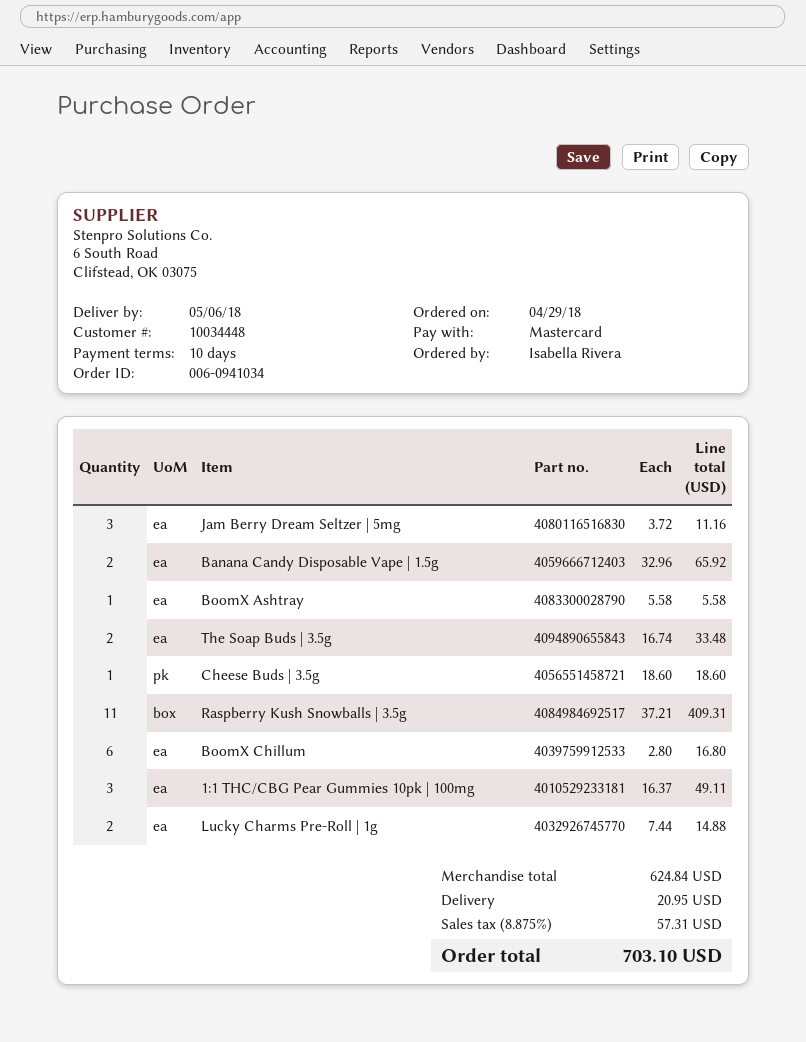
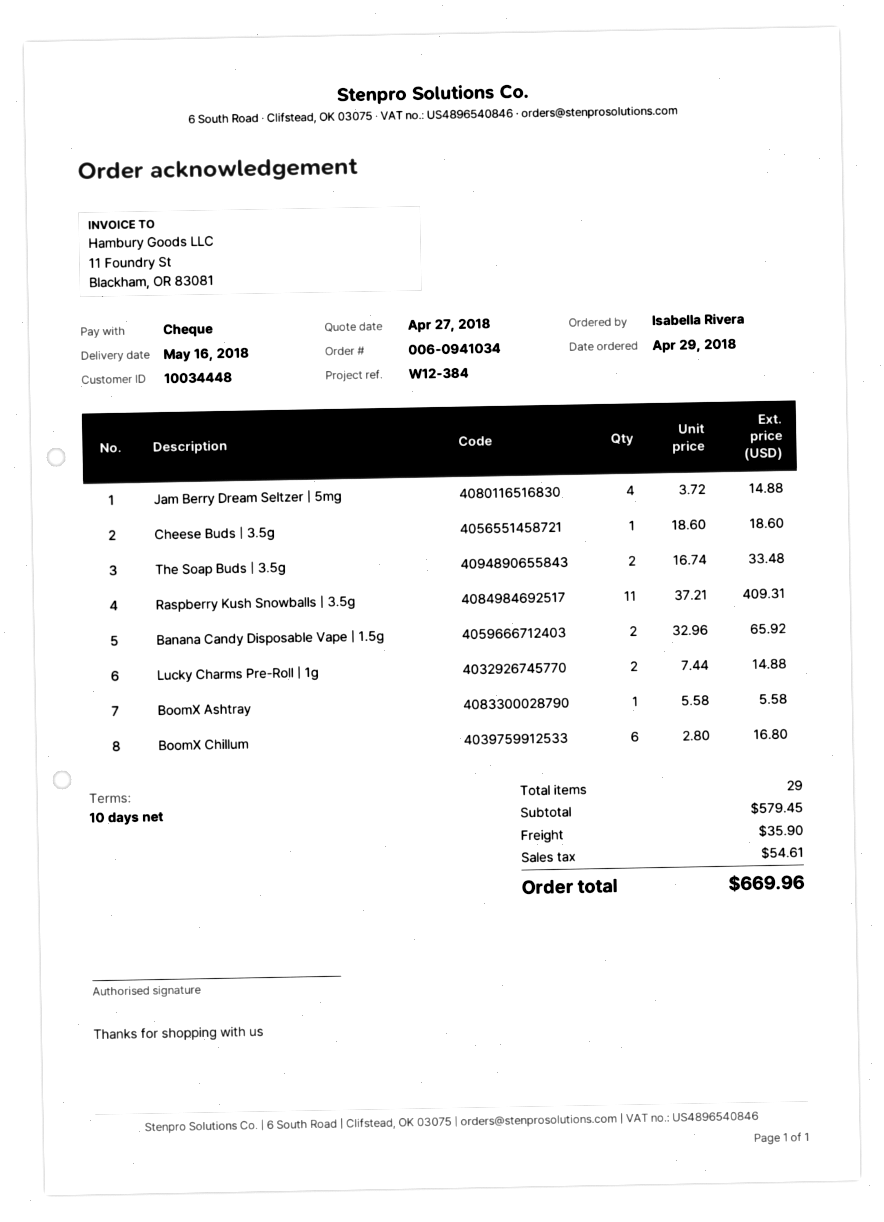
delivery date: 2018-05-06 -> 2018-05-16
payment method: Mastercard -> cheque
Jam Berry Dream Seltzer | 5mg: 3 x 3.72 = 11.16 -> 4 x 3.72 = 14.88
1:1 THC/CBG Pear Gummies 10pk | 100mg: 3 x 16.37 = 49.11 -> none
subtotal: 624.84 -> 579.45
shipping: 20.95 -> 35.90
tax: 57.31 -> 54.61
total: 703.10 -> 669.96

